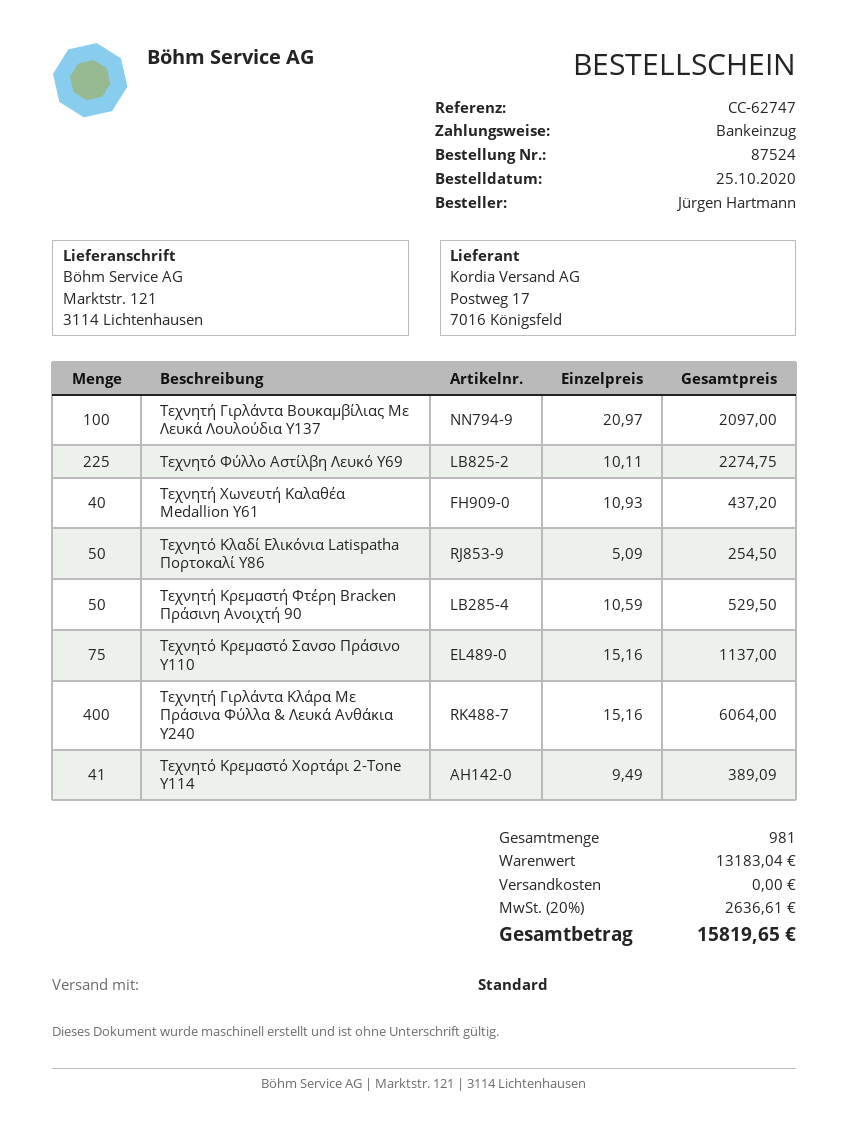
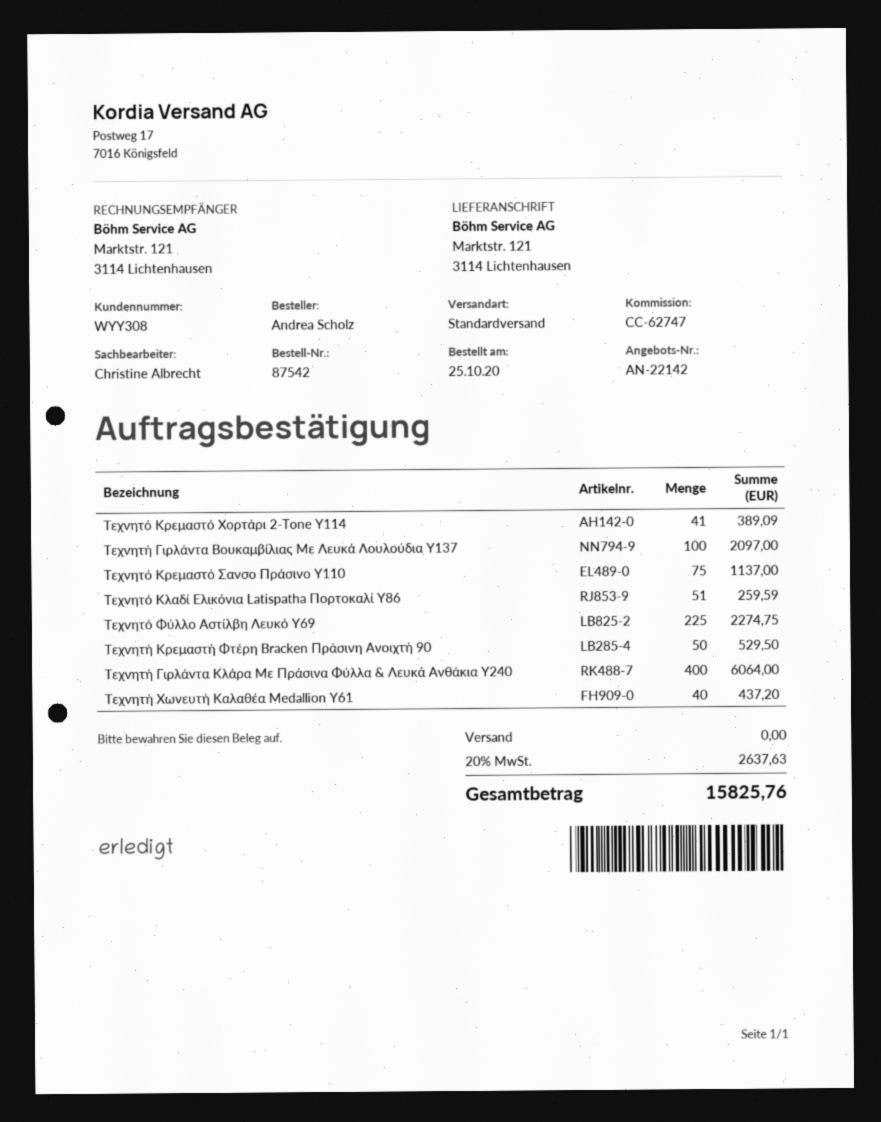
order number: 87524 -> 87542
ordered by: Jürgen Hartmann -> Andrea Scholz
Τεχνητό Κλαδί Ελικόνια Latispatha Πορτοκαλί Υ86: 50 for 254.50 -> 51 for 259.59
tax: 20% = 2636.61 -> 20% = 2637.63
total: 15819.65 -> 15825.76

